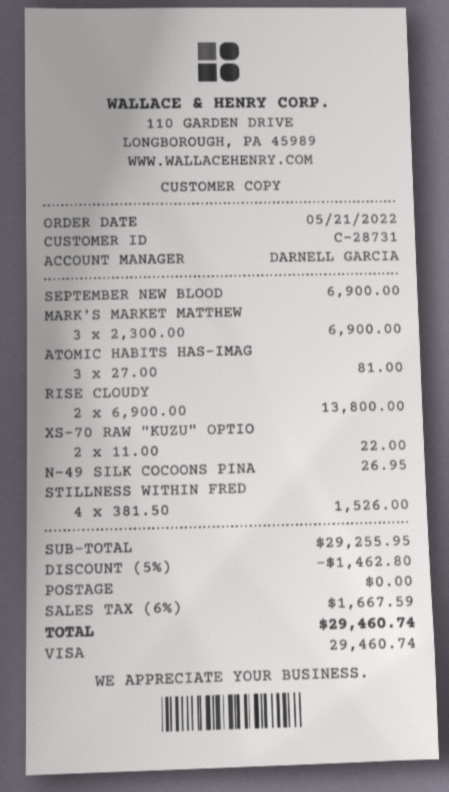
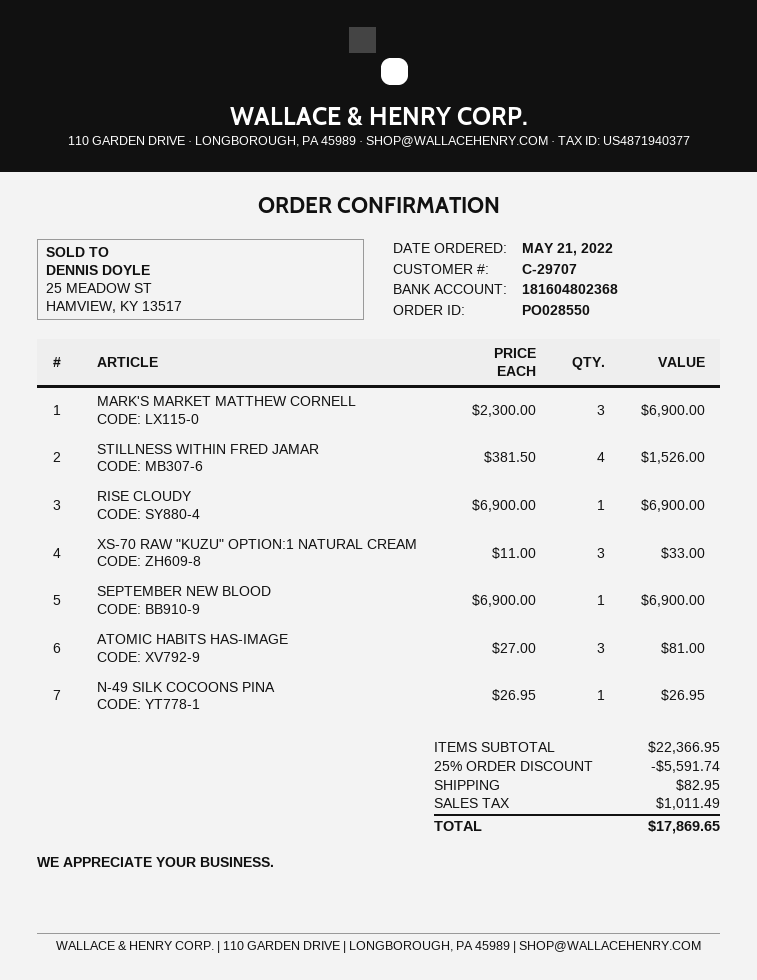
customer number: C-28731 -> C-29707
RISE CLOUDY: 2 x 6900.00 = 13800.00 -> 1 x 6900.00 = 6900.00
XS-70 RAW "KUZU" OPTIO: 2 x 11.00 = 22.00 -> 3 x 11.00 = 33.00
subtotal: 29255.95 -> 22366.95
discount: 5% = 1462.80 -> 25% = 5591.74
shipping: 0.00 -> 82.95
tax: 1667.59 -> 1011.49
total: 29460.74 -> 17869.65

